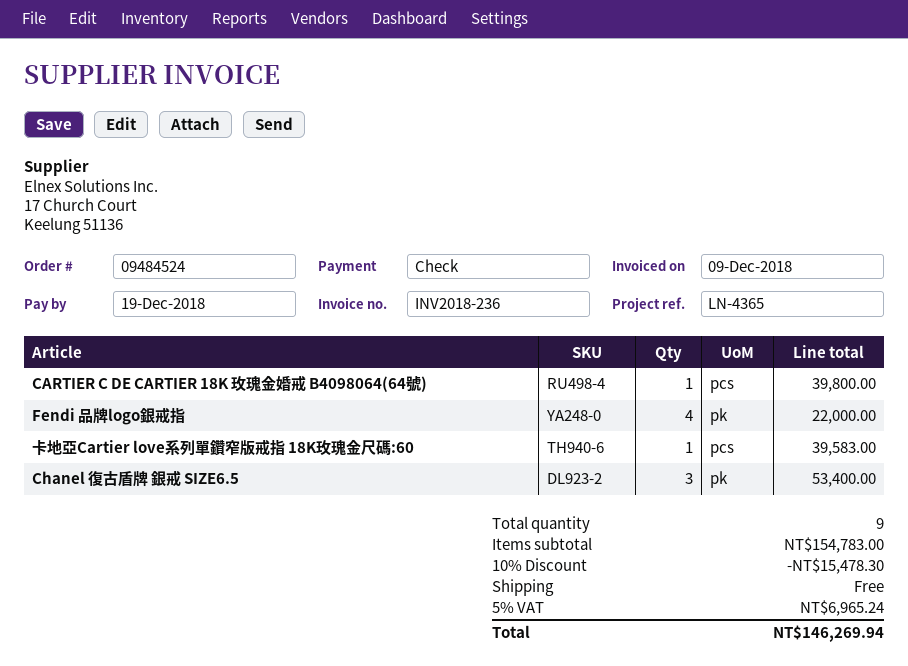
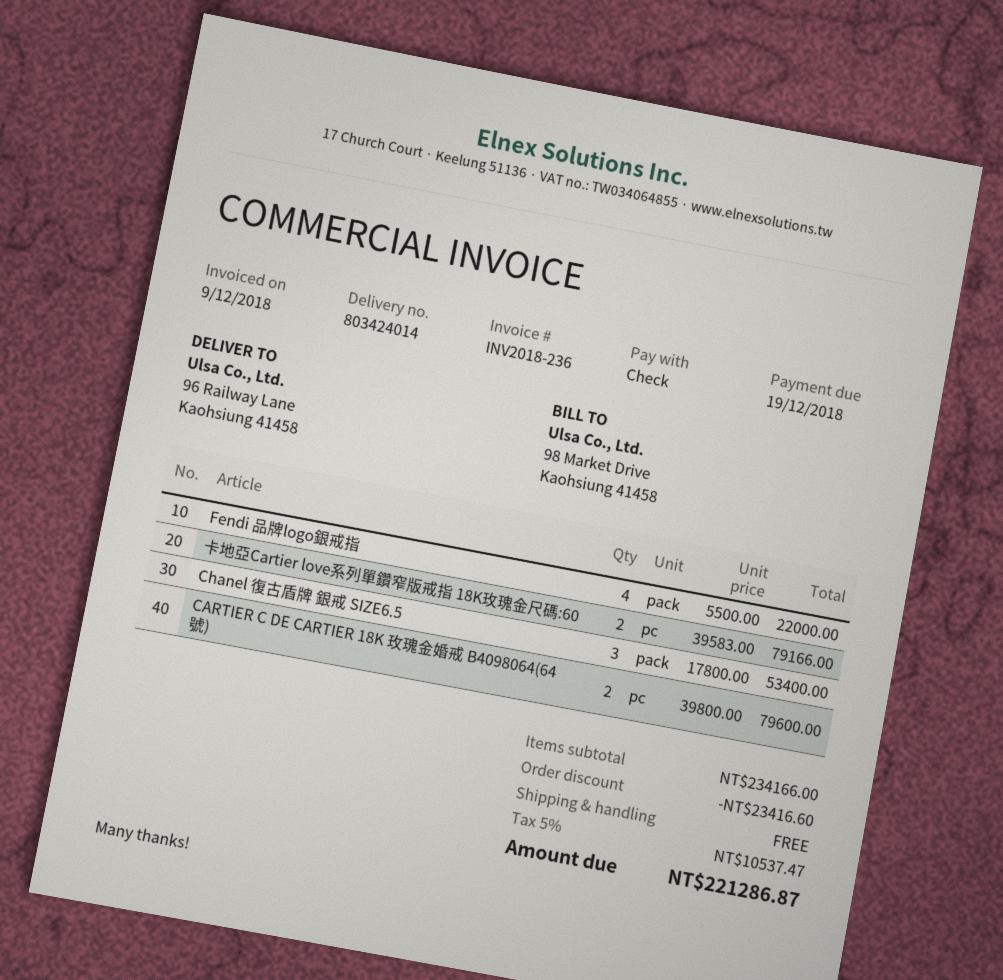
CARTIER C DE CARTIER 18K 玫瑰金婚戒 B4098064(64號): 1 for 39800.00 -> 2 for 79600.00
卡地亞Cartier love系列單鑽窄版戒指 18K玫瑰金尺碼:60: 1 for 39583.00 -> 2 for 79166.00
subtotal: 154783.00 -> 234166.00
discount: 15478.30 -> 23416.60
tax: 5% = 6965.24 -> 5% = 10537.47
total: 146269.94 -> 221286.87

